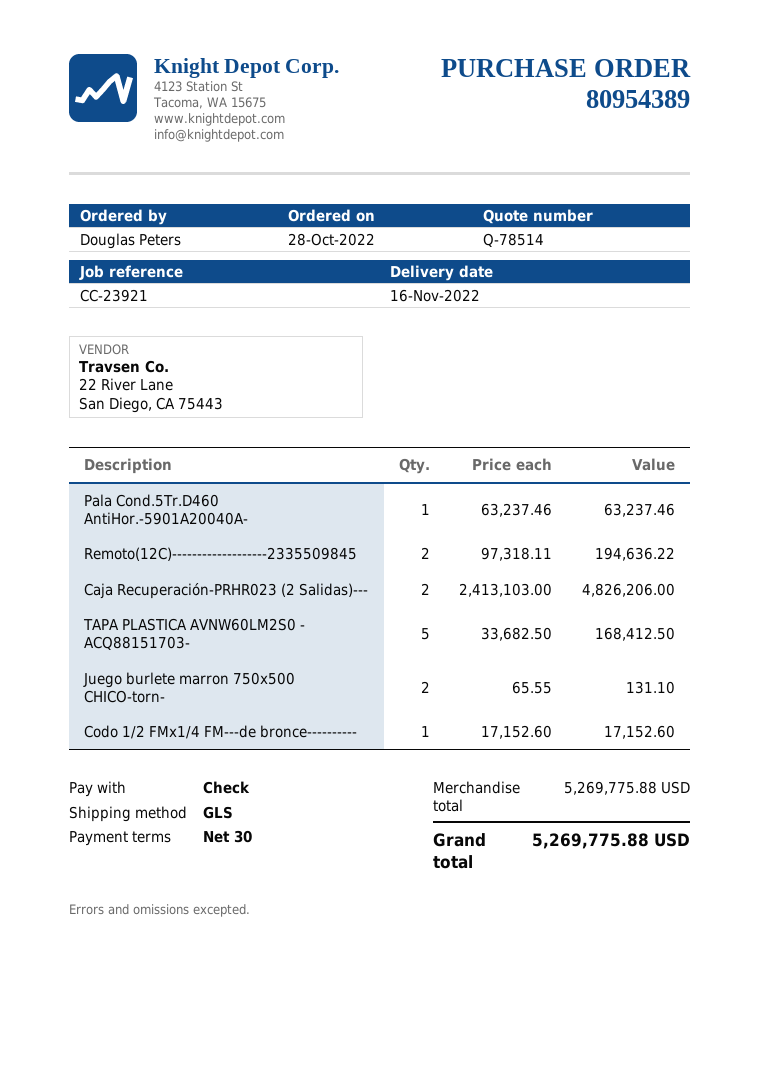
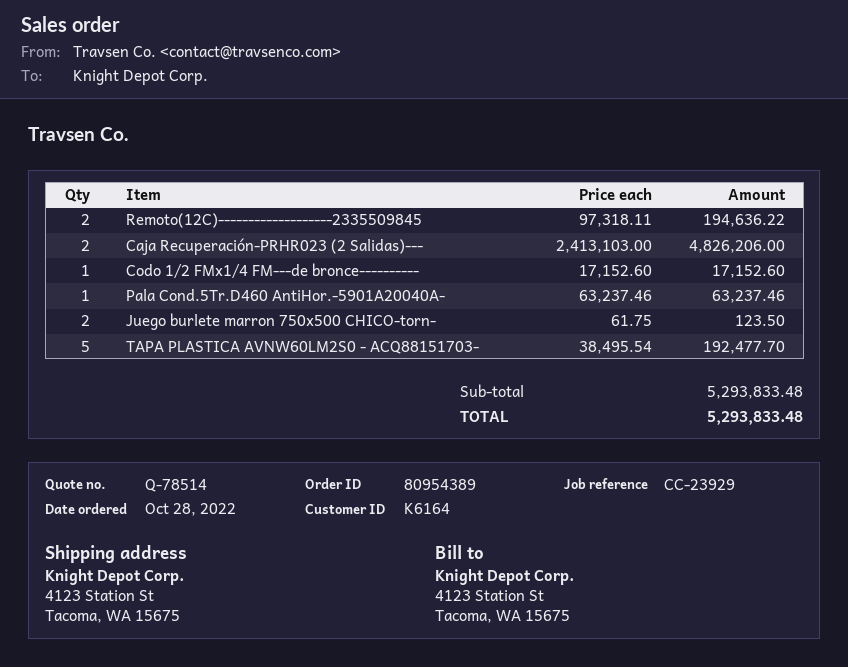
reference: CC-23921 -> CC-23929
TAPA PLASTICA AVNW60LM2S0 - ACQ88151703-: 5 x 33682.50 = 168412.50 -> 5 x 38495.54 = 192477.70
Juego burlete marron 750x500 CHICO-torn-: 2 x 65.55 = 131.10 -> 2 x 61.75 = 123.50
subtotal: 5269775.88 -> 5293833.48
total: 5269775.88 -> 5293833.48

